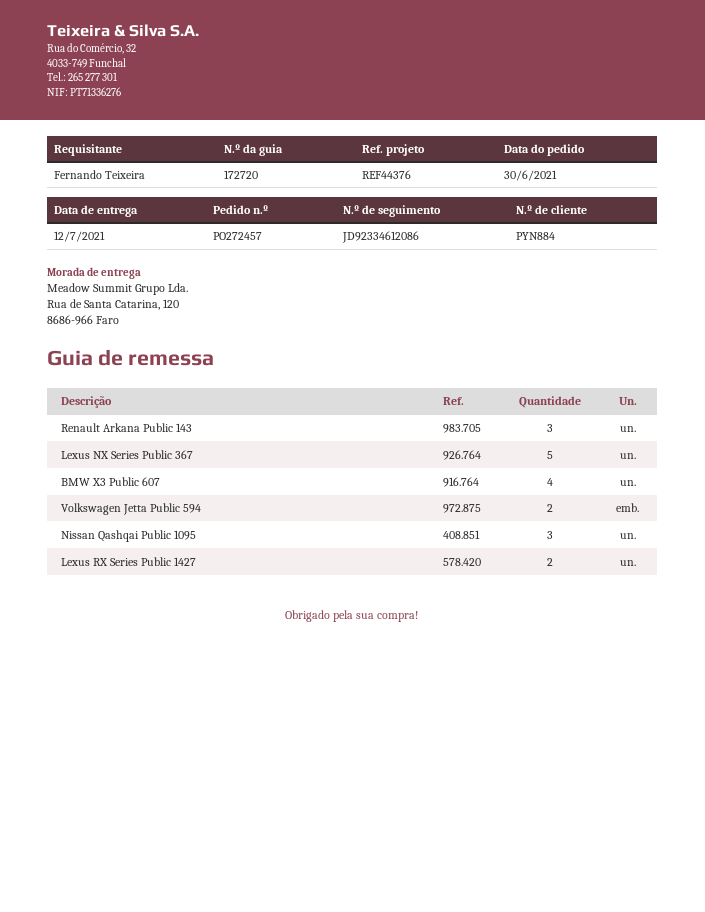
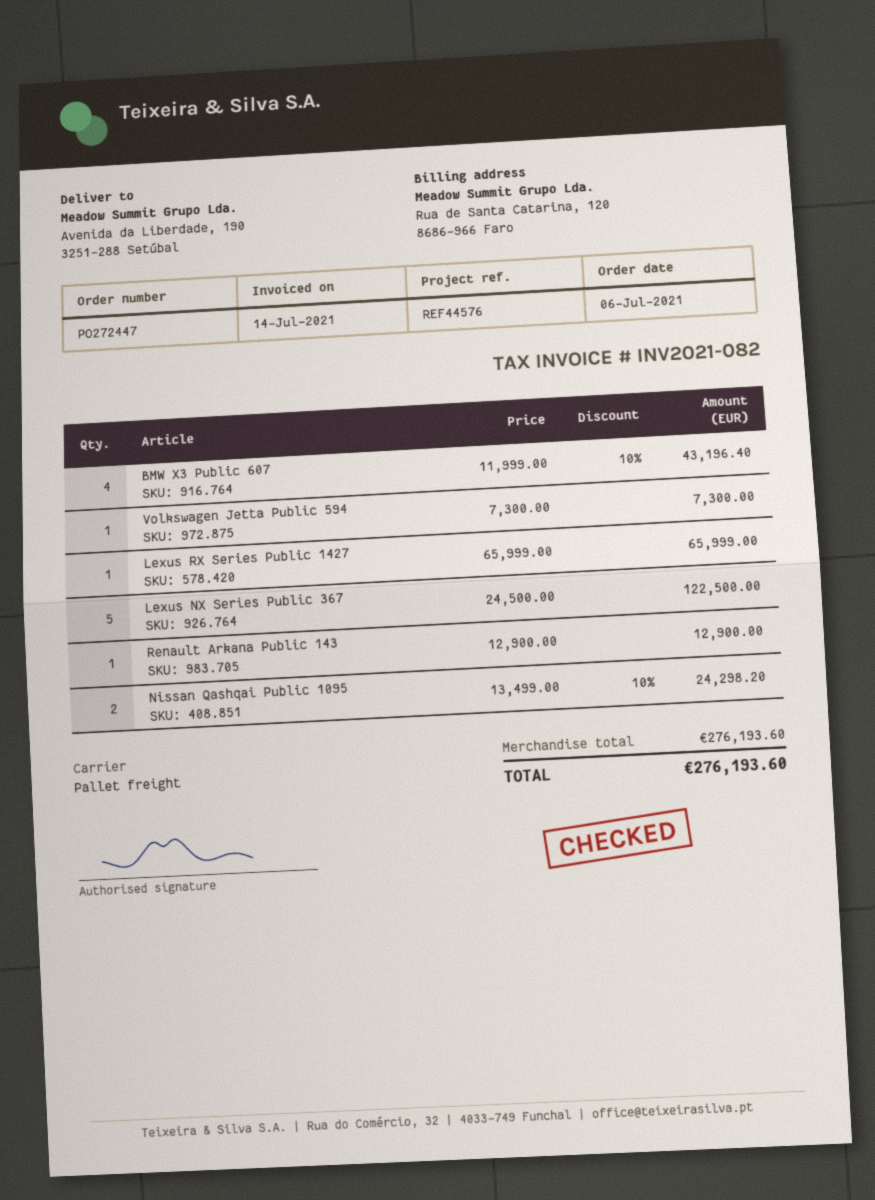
order number: PO272457 -> PO272447
order date: 2021-06-30 -> 2021-07-06
reference: REF44376 -> REF44576
ship to: Rua de Santa Catarina, 120, 8686-966 Faro -> Avenida da Liberdade, 190, 3251-288 Setúbal
Renault Arkana Public 143: 3 -> 1
Volkswagen Jetta Public 594: 2 -> 1
Nissan Qashqai Public 1095: 3 -> 2
Lexus RX Series Public 1427: 2 -> 1

